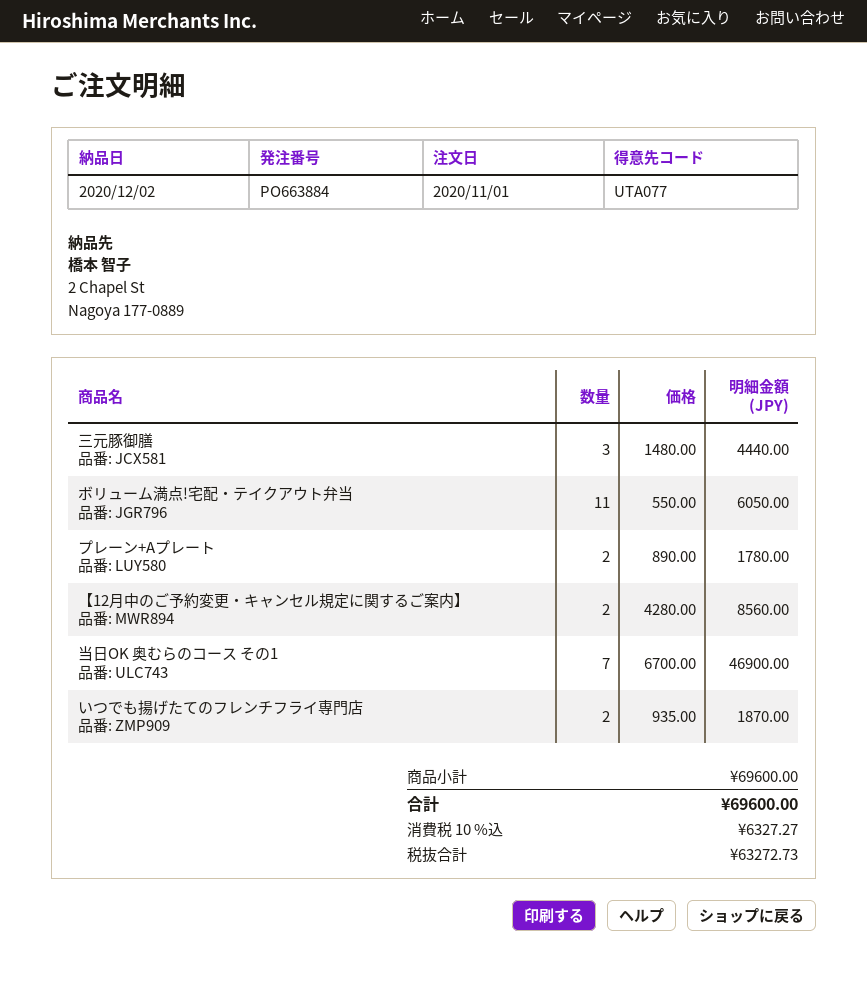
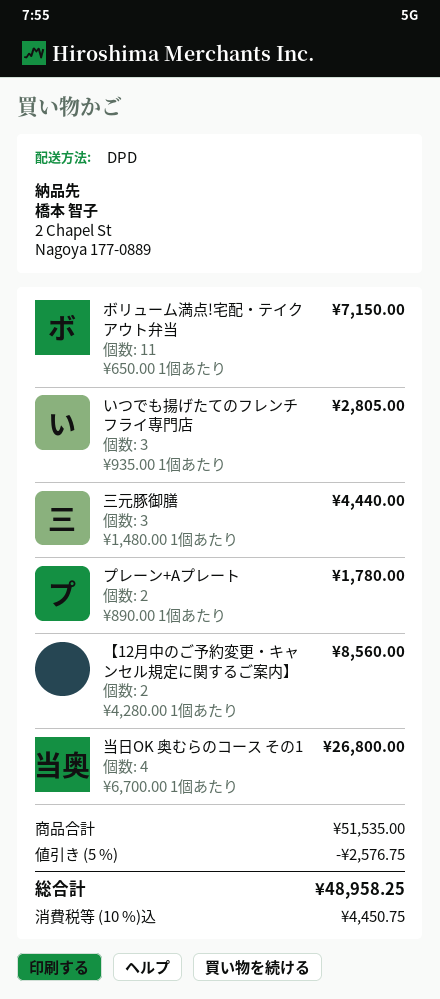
ボリューム満点!宅配・テイクアウト弁当: 11 x 550.00 = 6050.00 -> 11 x 650.00 = 7150.00
当日OK 奥むらのコース その1: 7 x 6700.00 = 46900.00 -> 4 x 6700.00 = 26800.00
いつでも揚げたてのフレンチフライ専門店: 2 x 935.00 = 1870.00 -> 3 x 935.00 = 2805.00
subtotal: 69600.00 -> 51535.00
discount: none -> 5% = 2576.75
tax: 10% = 6327.27 -> 10% = 4450.75
total: 69600.00 -> 48958.25

